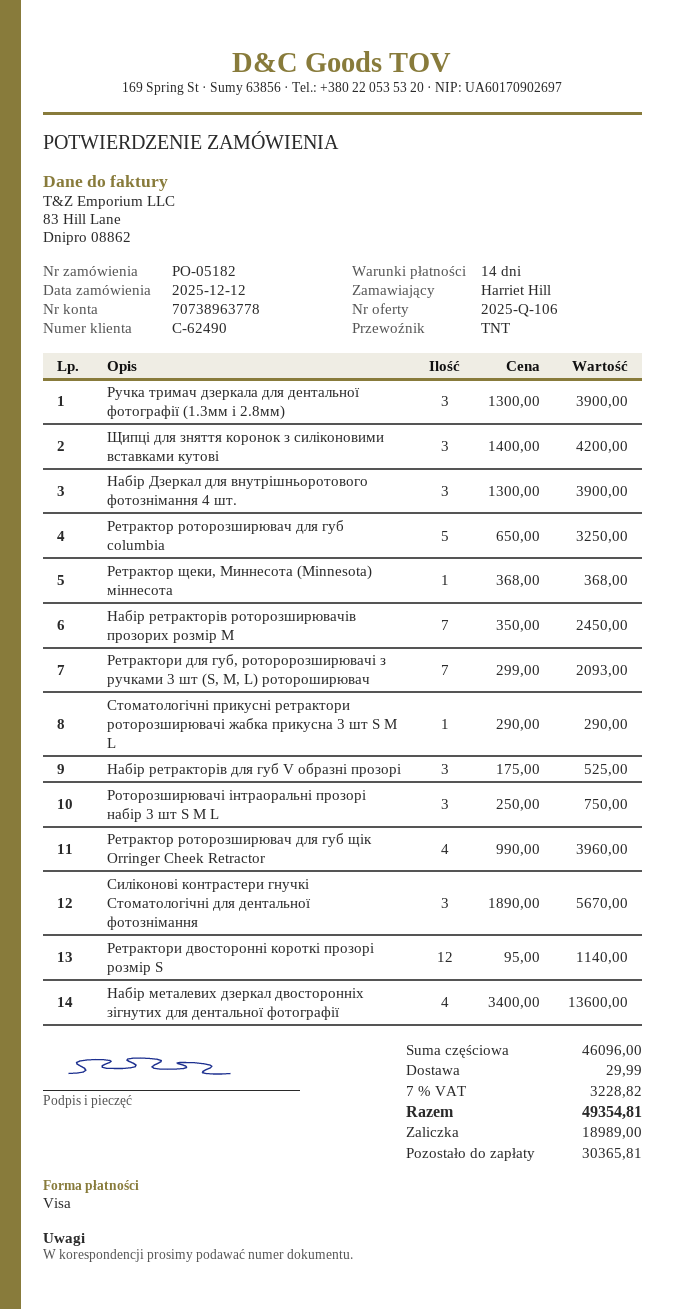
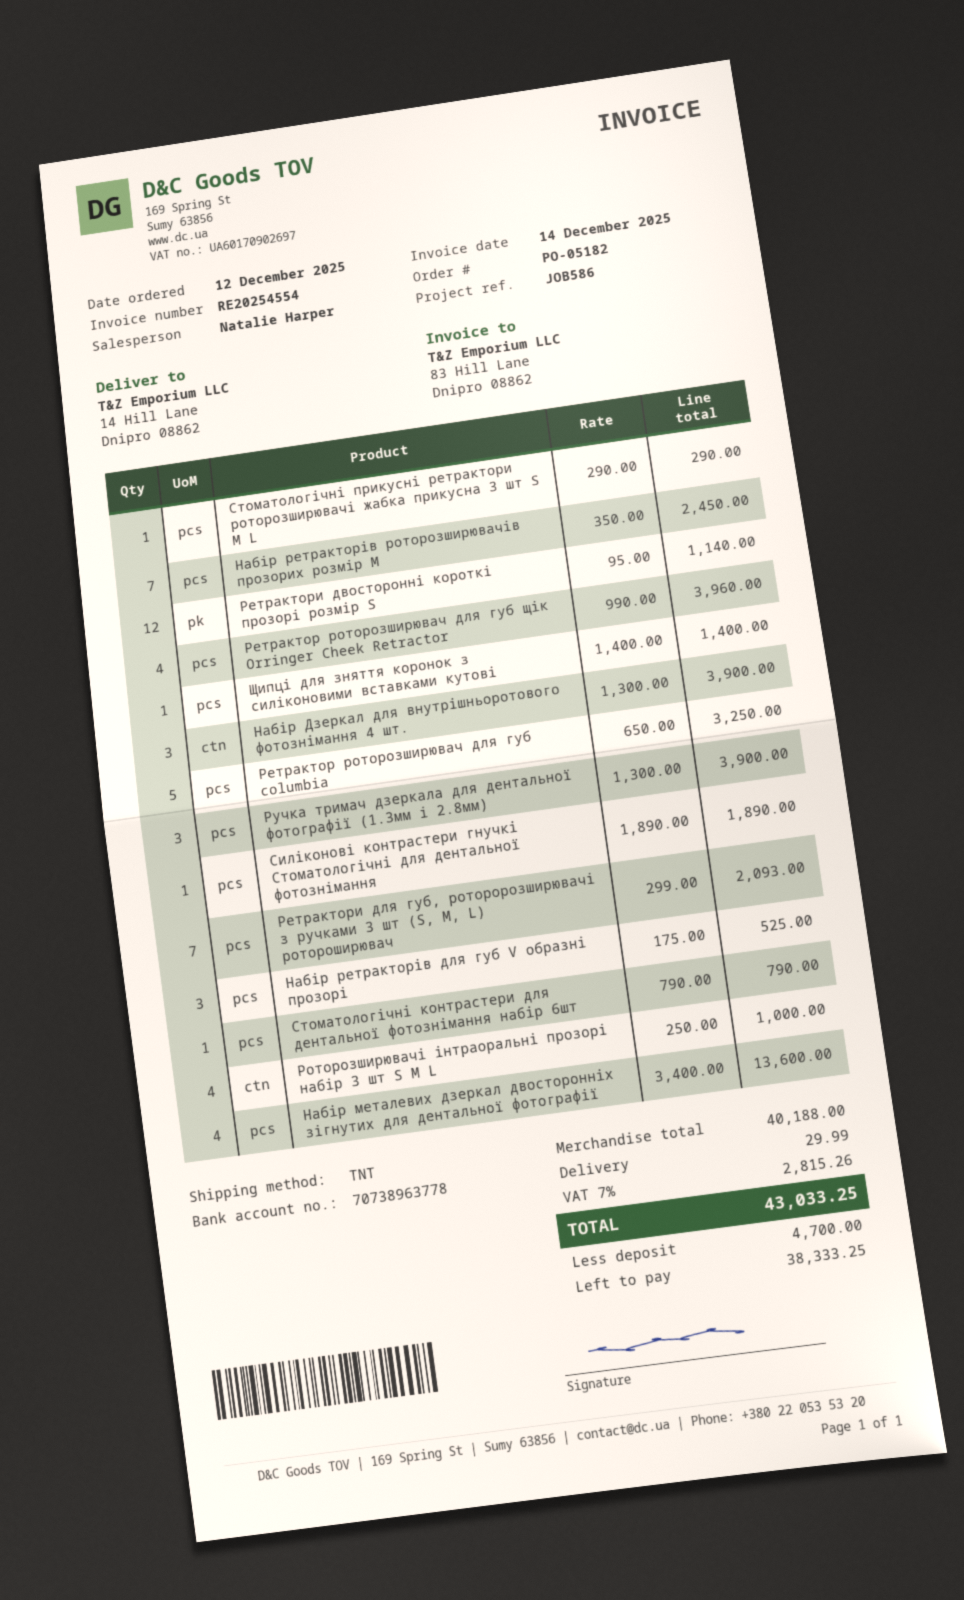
Щипці для зняття коронок з силіконовими вставками кутові: 3 x 1400.00 = 4200.00 -> 1 x 1400.00 = 1400.00
Ретрактор щеки, Миннесота (Minnesota) міннесота: 1 x 368.00 = 368.00 -> none
Роторозширювачі інтраоральні прозорі набір 3 шт S M L: 3 x 250.00 = 750.00 -> 4 x 250.00 = 1000.00
Силіконові контрастери гнучкі Стоматологічні для дентальної фотознімання: 3 x 1890.00 = 5670.00 -> 1 x 1890.00 = 1890.00
Стоматологічні контрастери для дентальної фотознімання набір 6шт: none -> 1 x 790.00 = 790.00
subtotal: 46096.00 -> 40188.00
tax: 7% = 3228.82 -> 7% = 2815.26
total: 49354.81 -> 43033.25
deposit: 18989.00 -> 4700.00
balance: 30365.81 -> 38333.25

